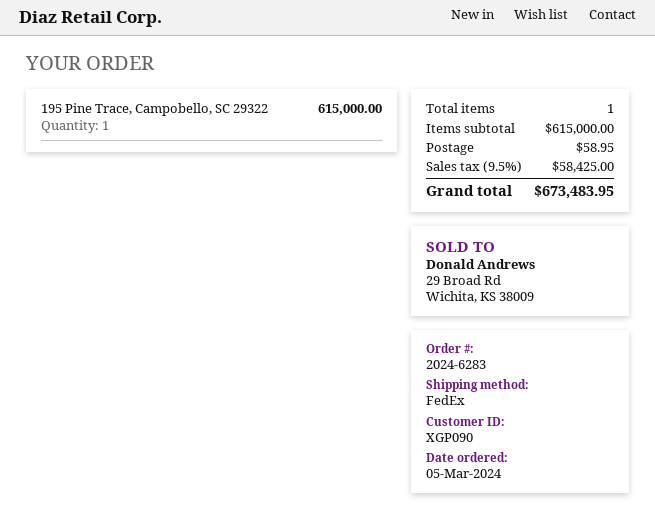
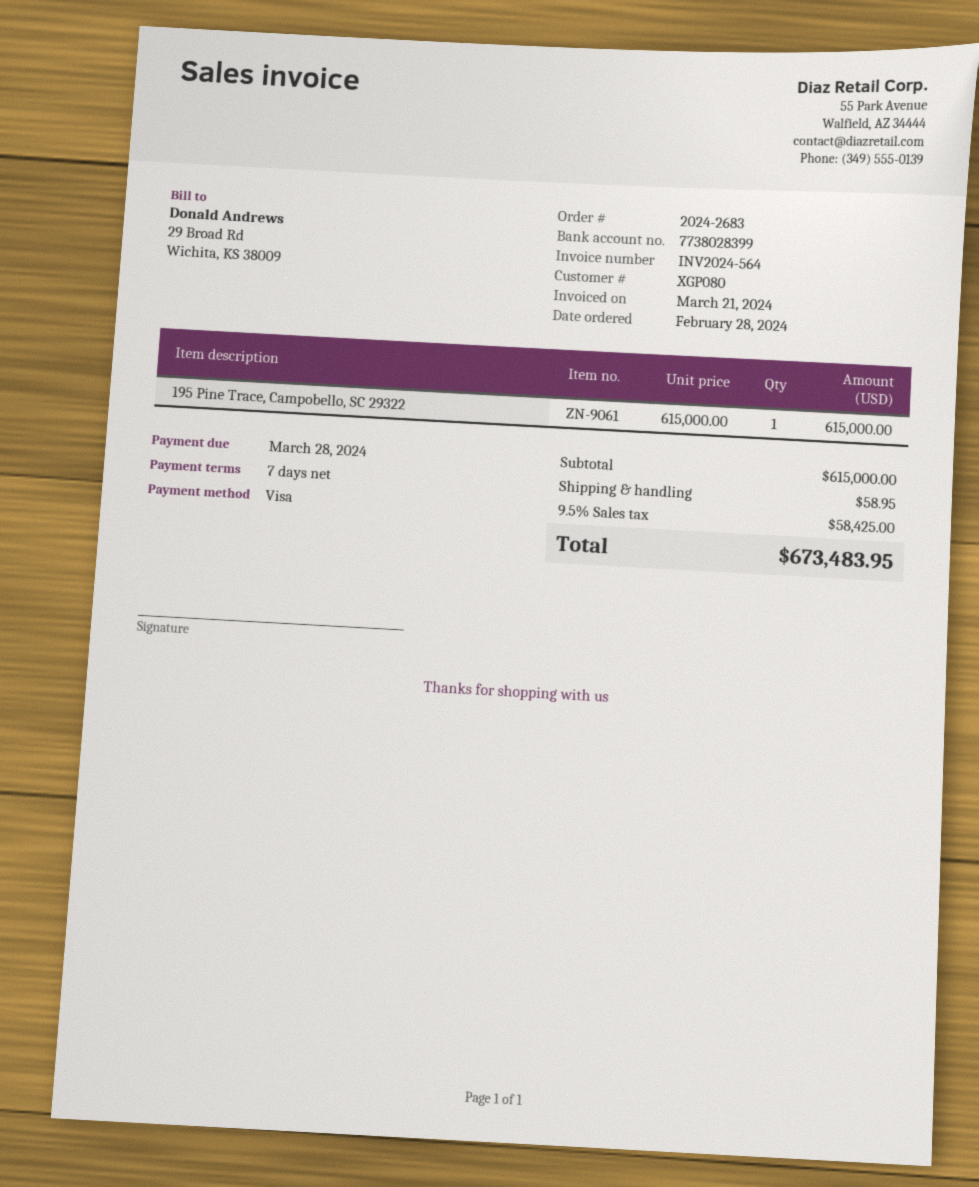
order number: 2024-6283 -> 2024-2683
order date: 2024-03-05 -> 2024-02-28
customer number: XGP090 -> XGP080

